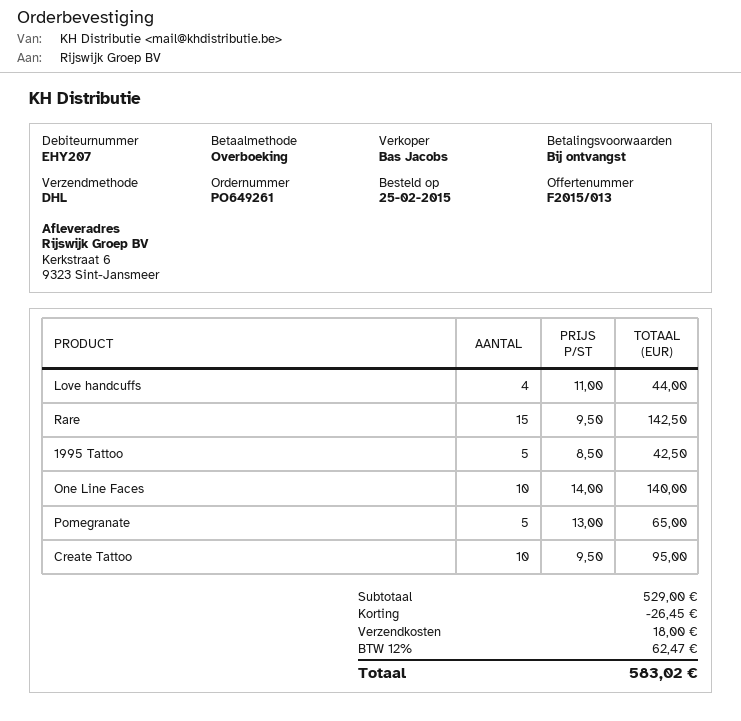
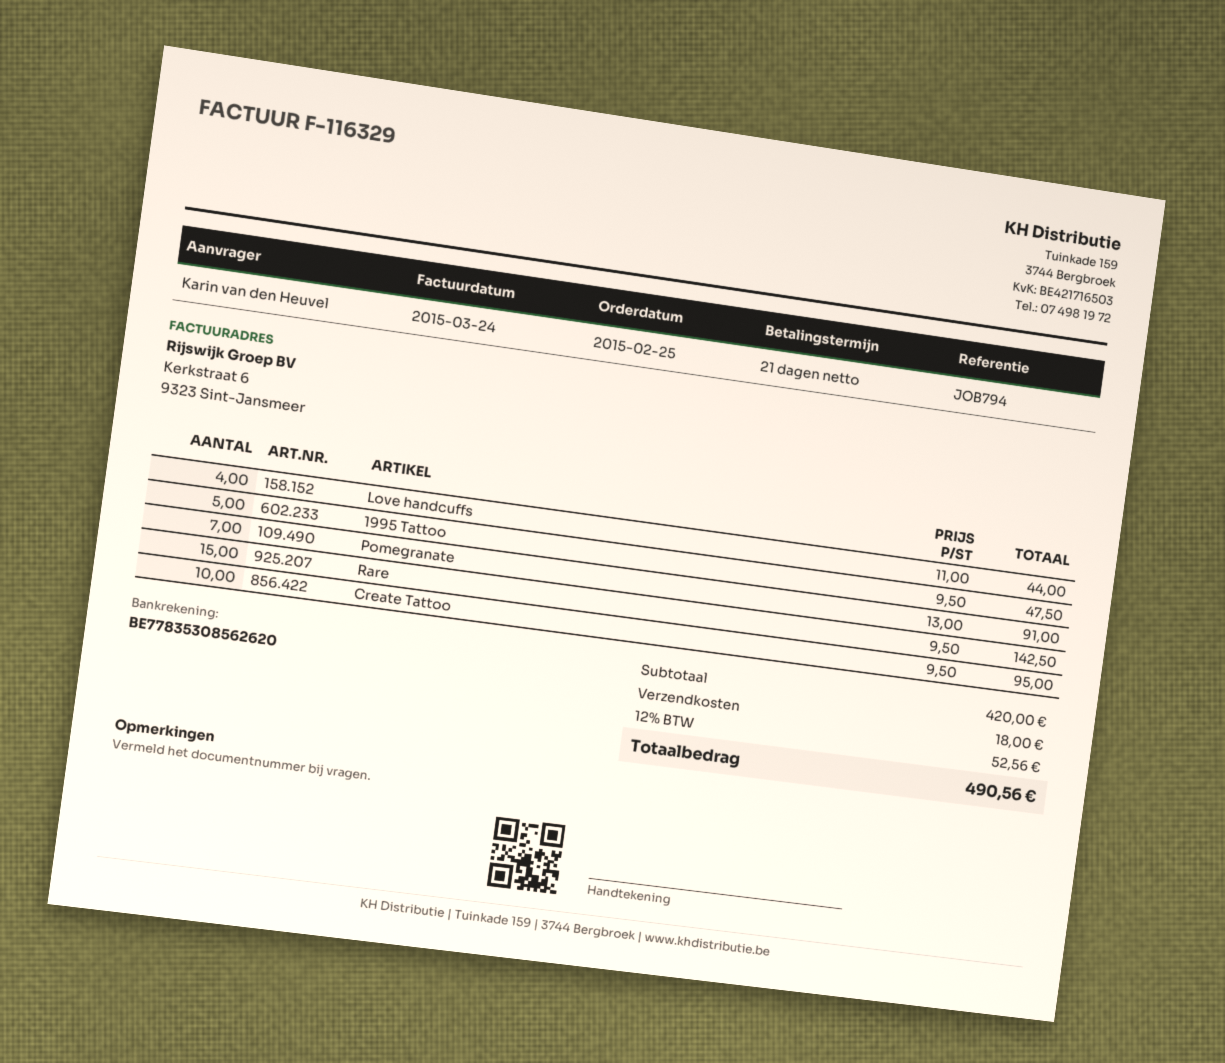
payment terms: on receipt -> 21 days
1995 Tattoo: 5 x 8.50 = 42.50 -> 5 x 9.50 = 47.50
One Line Faces: 10 x 14.00 = 140.00 -> none
Pomegranate: 5 x 13.00 = 65.00 -> 7 x 13.00 = 91.00
subtotal: 529.00 -> 420.00
discount: 26.45 -> none
tax: 12% = 62.47 -> 12% = 52.56
total: 583.02 -> 490.56

